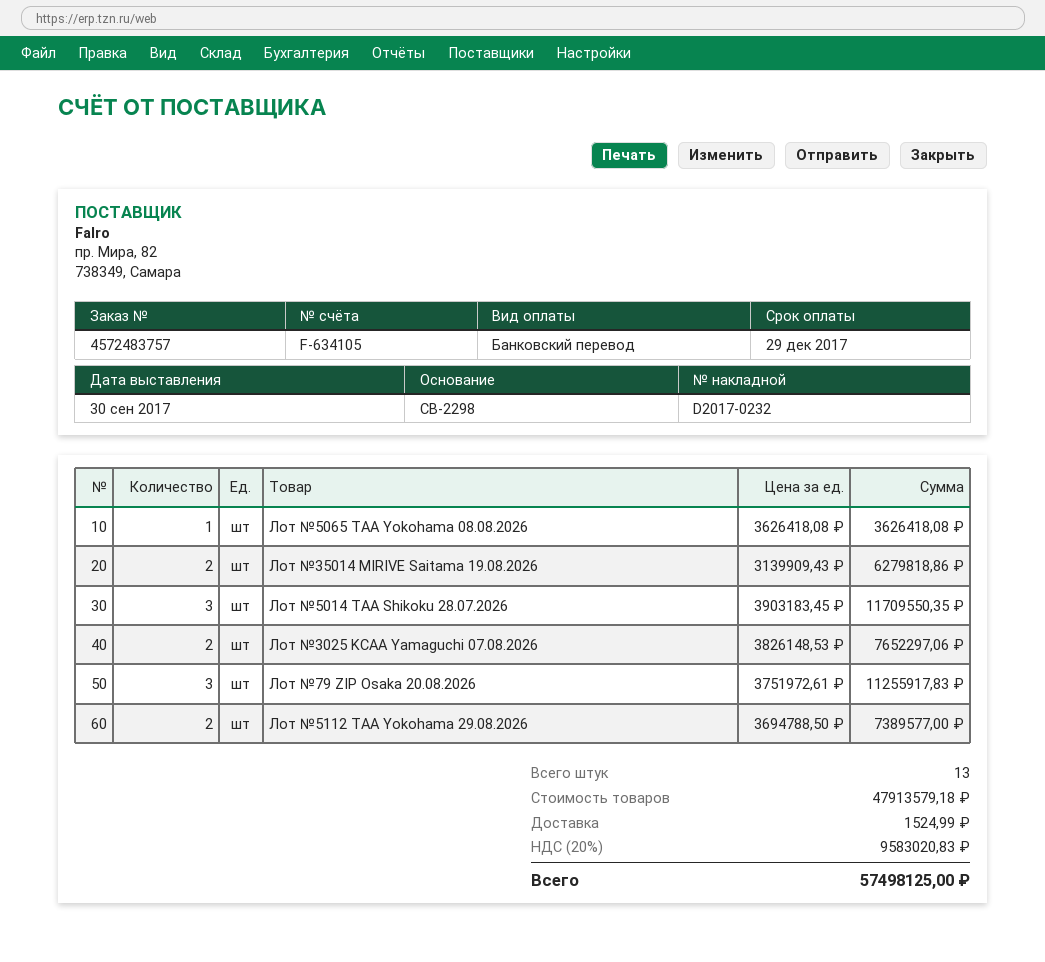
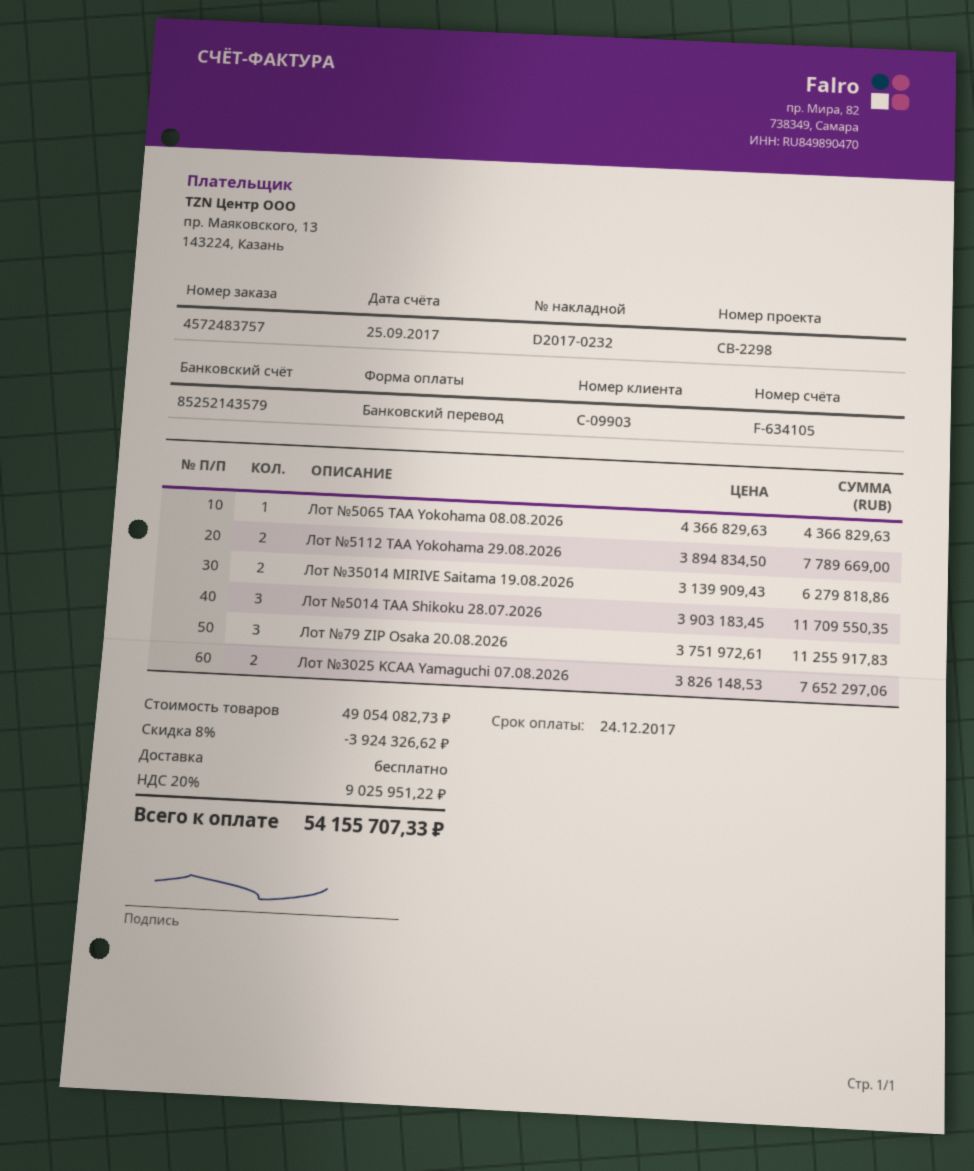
invoice date: 2017-09-30 -> 2017-09-25
due date: 2017-12-29 -> 2017-12-24
Лот №5065 TAA Yokohama 08.08.2026: 1 x 3626418.08 = 3626418.08 -> 1 x 4366829.63 = 4366829.63
Лот №5112 TAA Yokohama 29.08.2026: 2 x 3694788.50 = 7389577.00 -> 2 x 3894834.50 = 7789669.00
subtotal: 47913579.18 -> 49054082.73
discount: none -> 8% = 3924326.62
shipping: 1524.99 -> 0.00
tax: 20% = 9583020.83 -> 20% = 9025951.22
total: 57498125.00 -> 54155707.33

